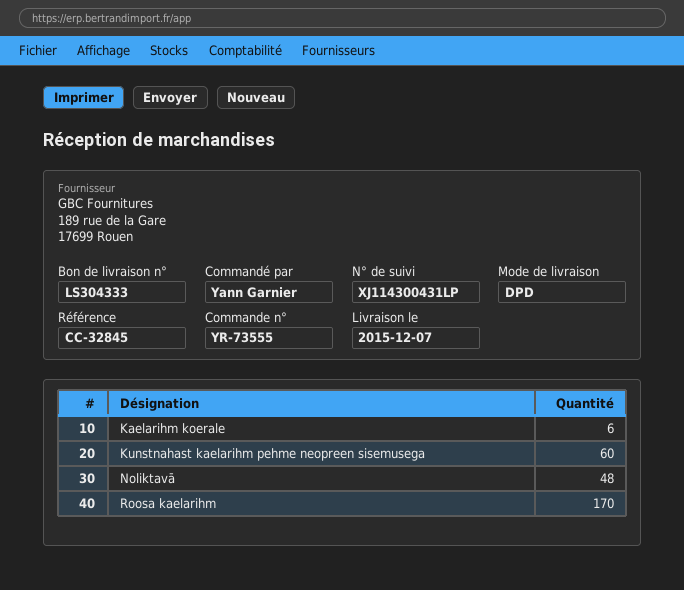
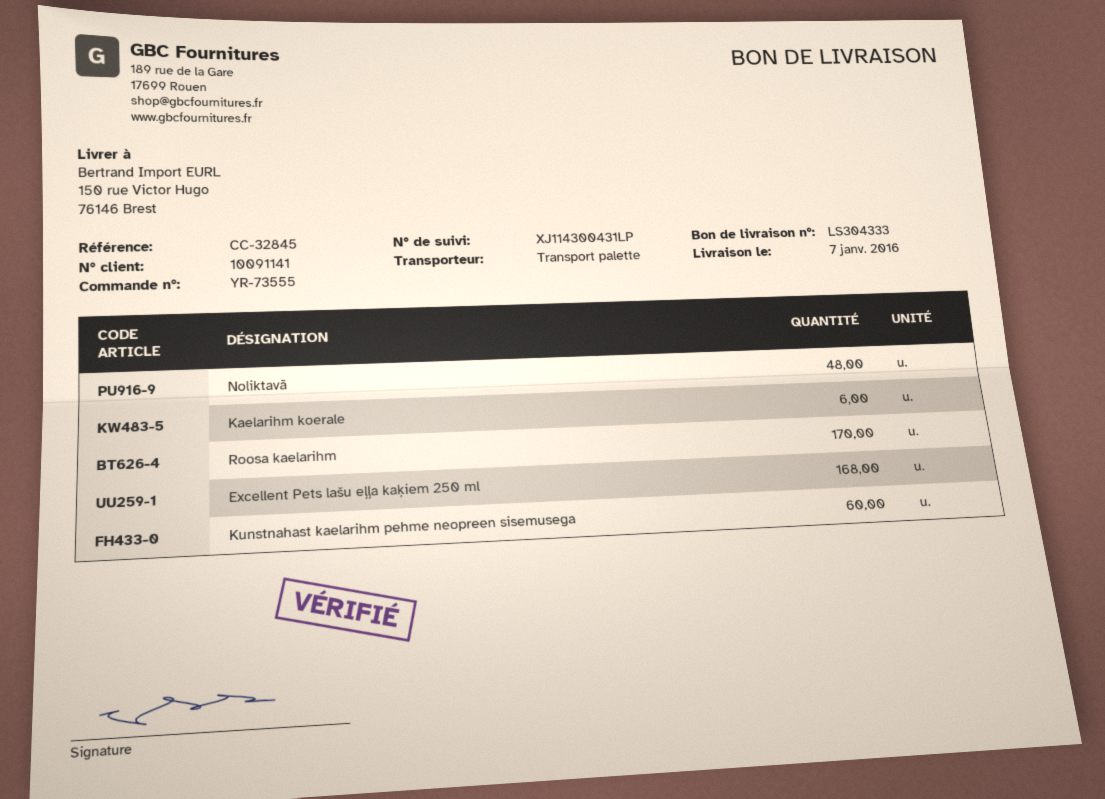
delivery date: 2015-12-07 -> 2016-01-07
shipping method: DPD -> pallet freight
Excellent Pets lašu eļļa kaķiem 250 ml: none -> 168

